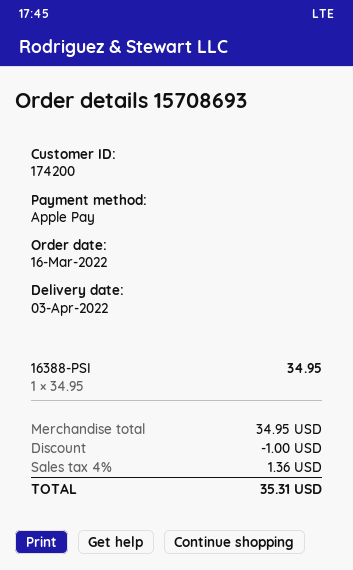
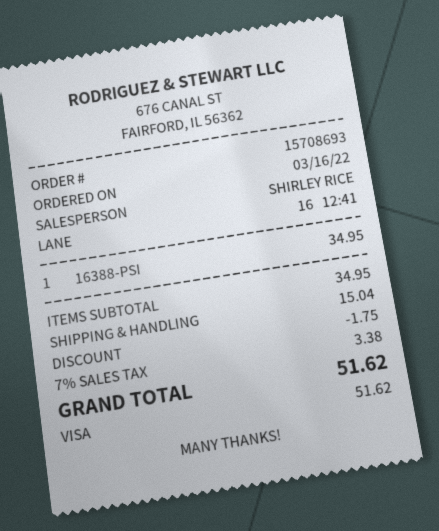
payment method: Apple Pay -> Visa
discount: 1.00 -> 1.75
shipping: none -> 15.04
tax: 4% = 1.36 -> 7% = 3.38
total: 35.31 -> 51.62

